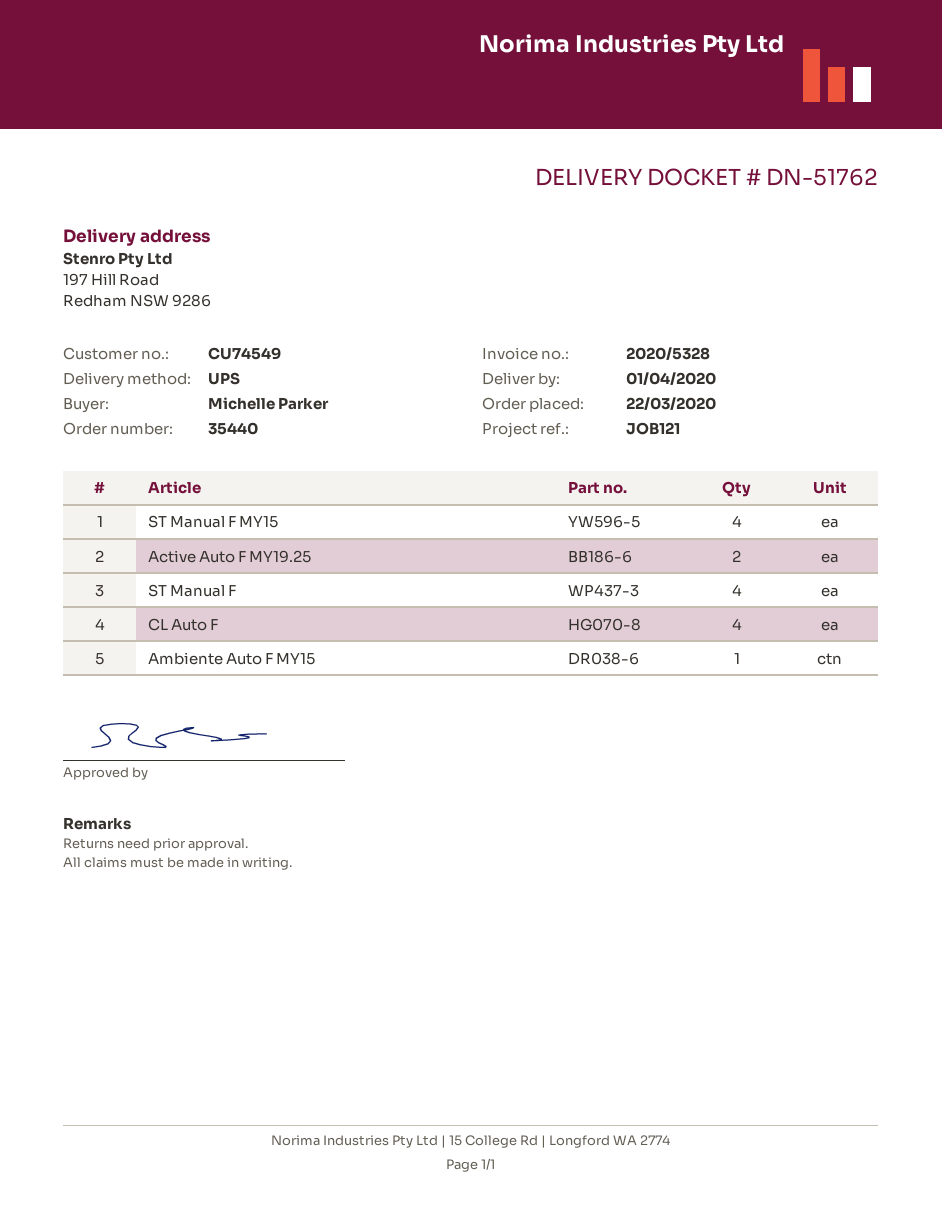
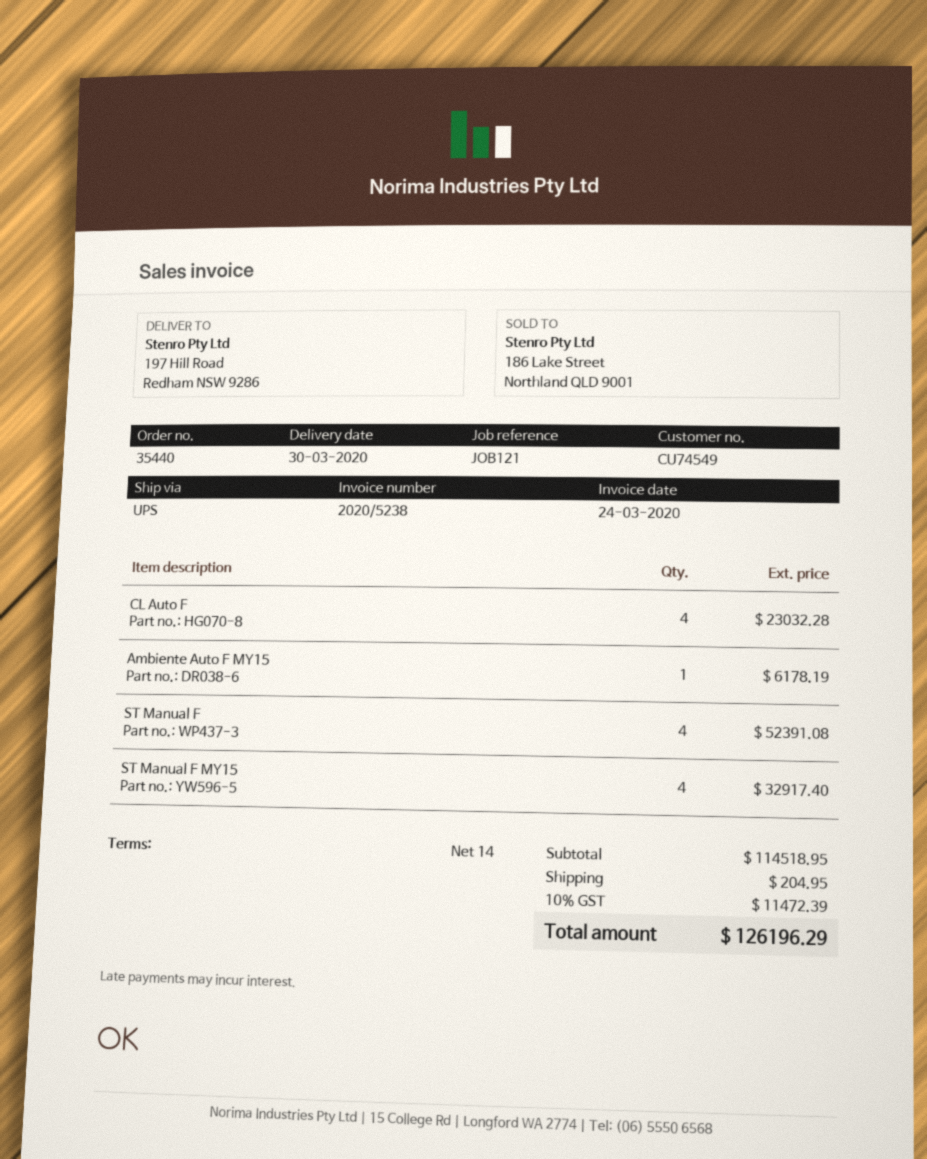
delivery date: 2020-04-01 -> 2020-03-30
invoice number: 2020/5328 -> 2020/5238
Active Auto F MY19.25: 2 -> none

